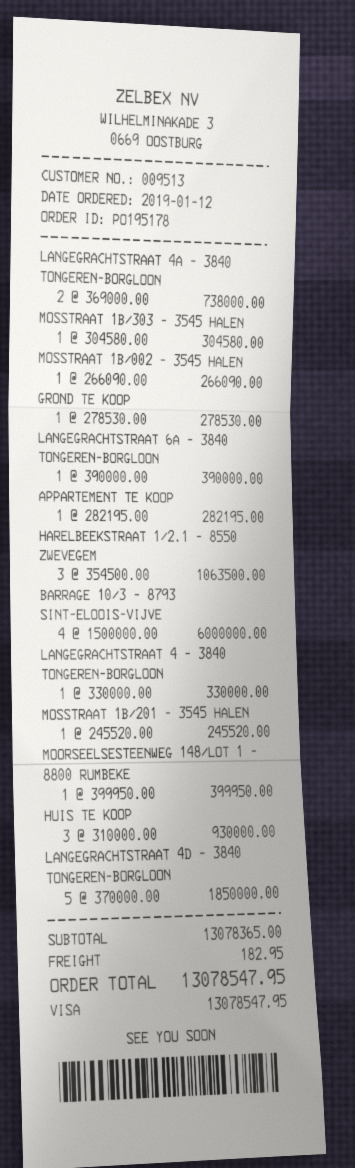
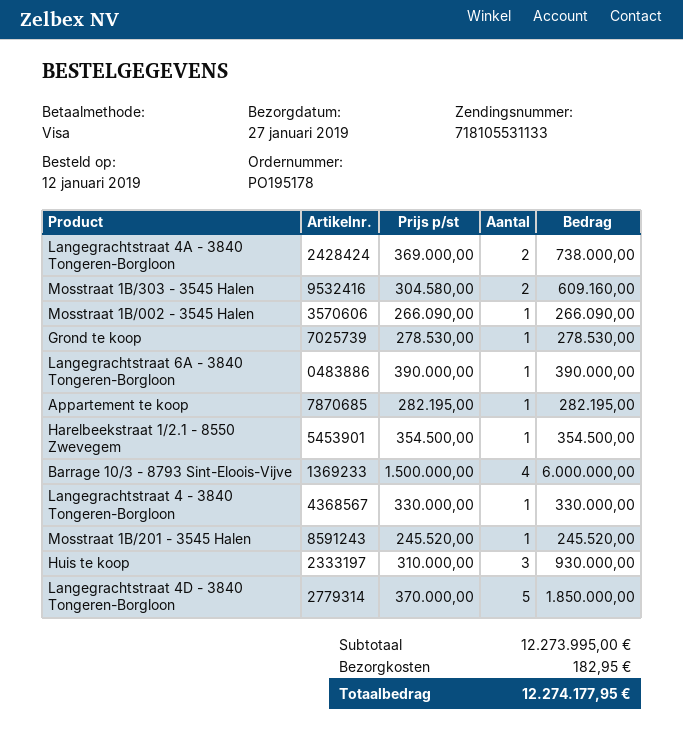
MOSSTRAAT 1B/303 - 3545 HALEN: 1 x 304580.00 = 304580.00 -> 2 x 304580.00 = 609160.00
HARELBEEKSTRAAT 1/2.1 - 8550 ZWEVEGEM: 3 x 354500.00 = 1063500.00 -> 1 x 354500.00 = 354500.00
MOORSEELSESTEENWEG 148/LOT 1 - 8800 RUMBEKE: 1 x 399950.00 = 399950.00 -> none
subtotal: 13078365.00 -> 12273995.00
total: 13078547.95 -> 12274177.95

